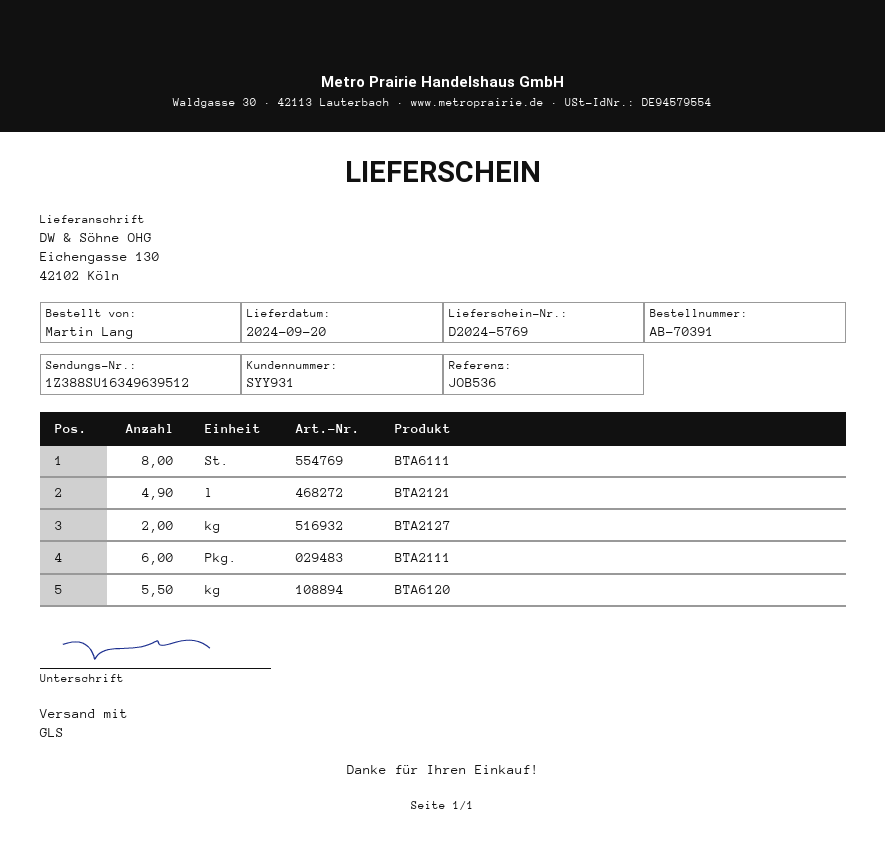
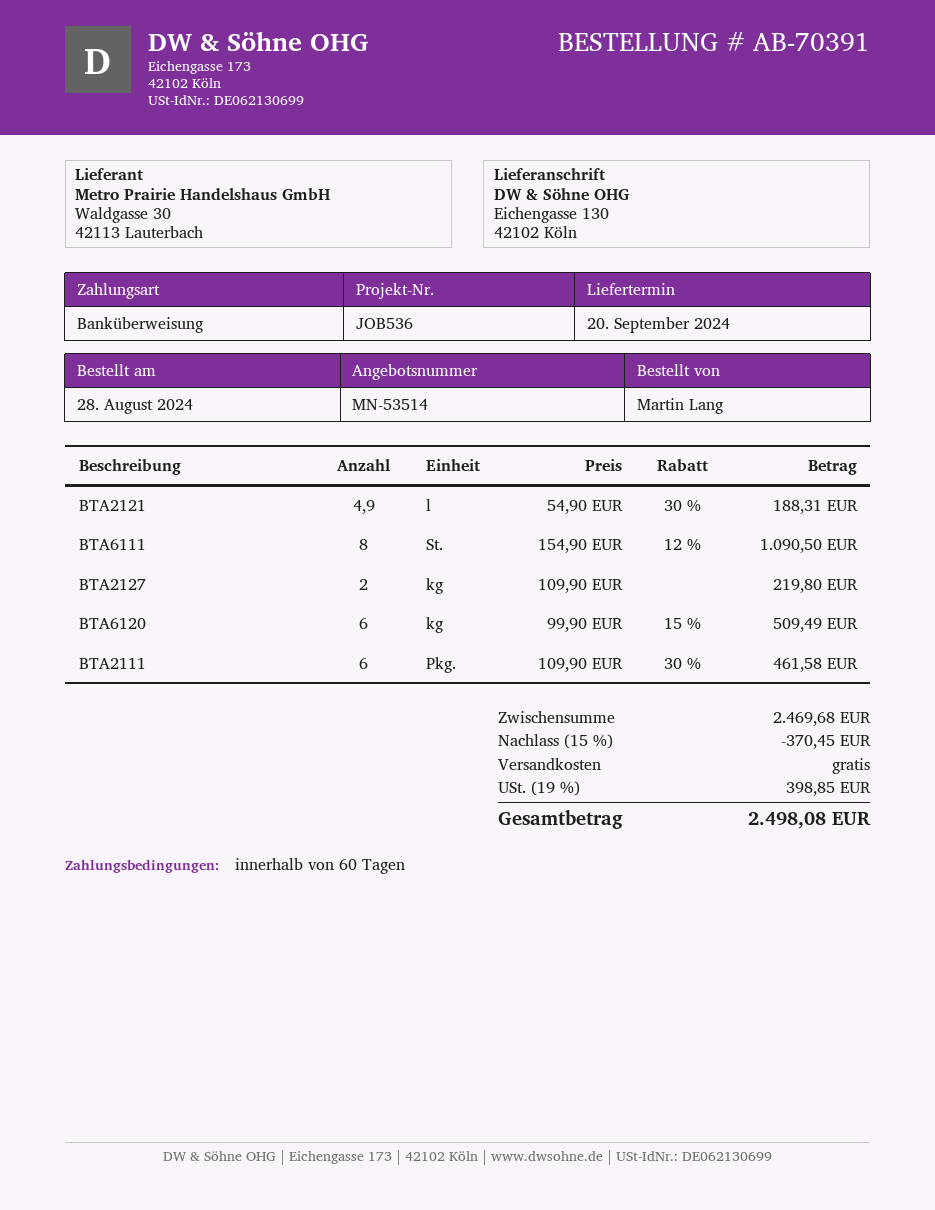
BTA6120: 5.5 -> 6

